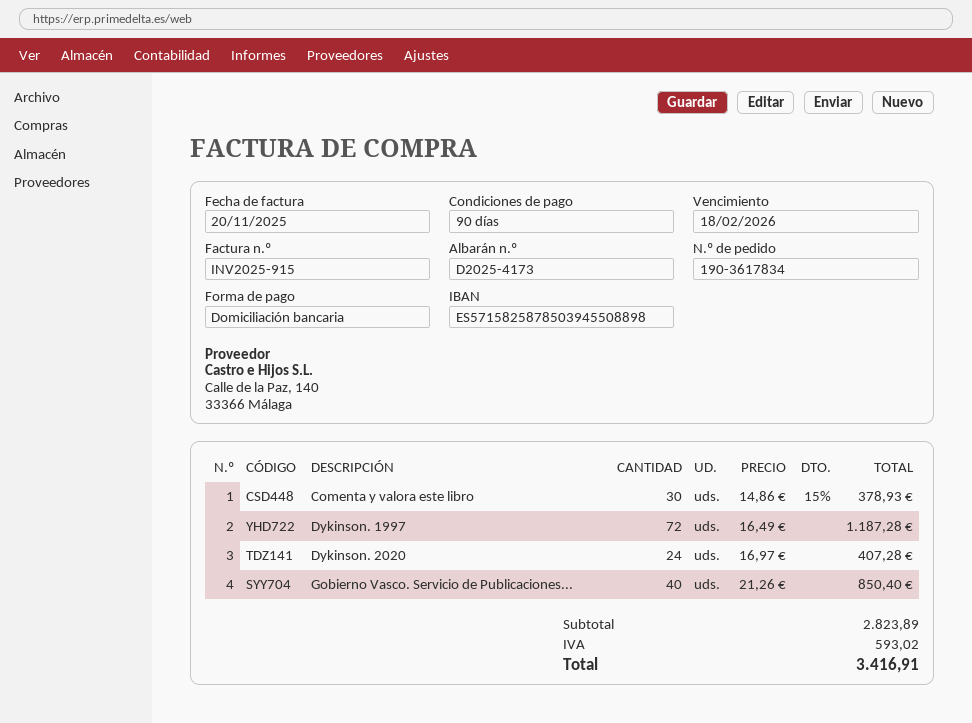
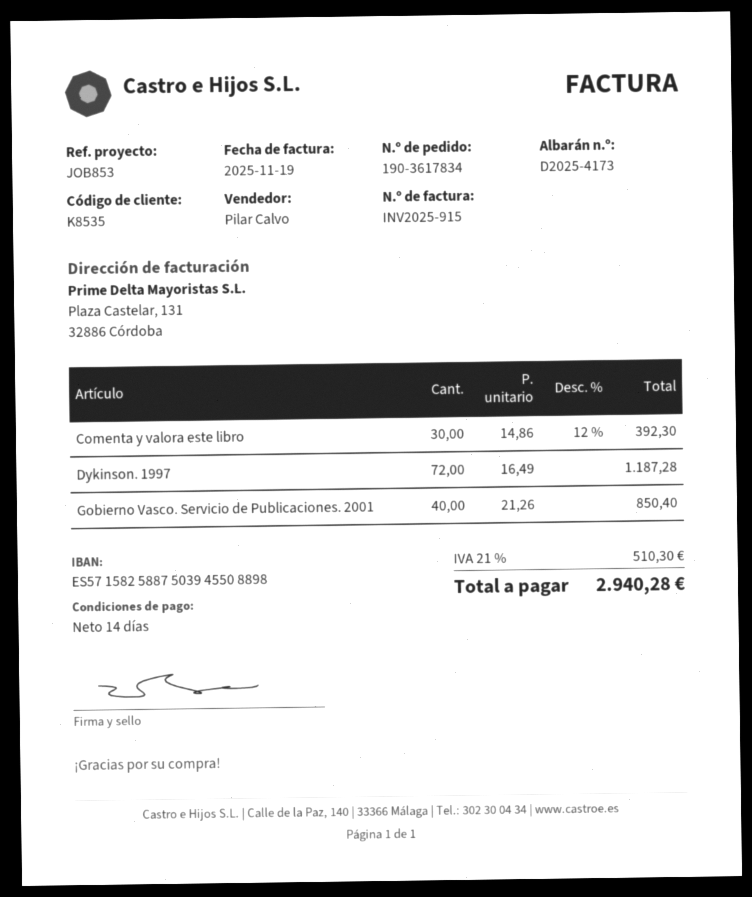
invoice date: 2025-11-20 -> 2025-11-19
payment terms: 90 days -> 14 days
bank account: ES5715825878503945508898 -> ES5715825887503945508898
Comenta y valora este libro: 30 x 14.86 - 15% = 378.93 -> 30 x 14.86 - 12% = 392.30
Dykinson. 2020: 24 x 16.97 = 407.28 -> none
tax: 593.02 -> 510.30
total: 3416.91 -> 2940.28

